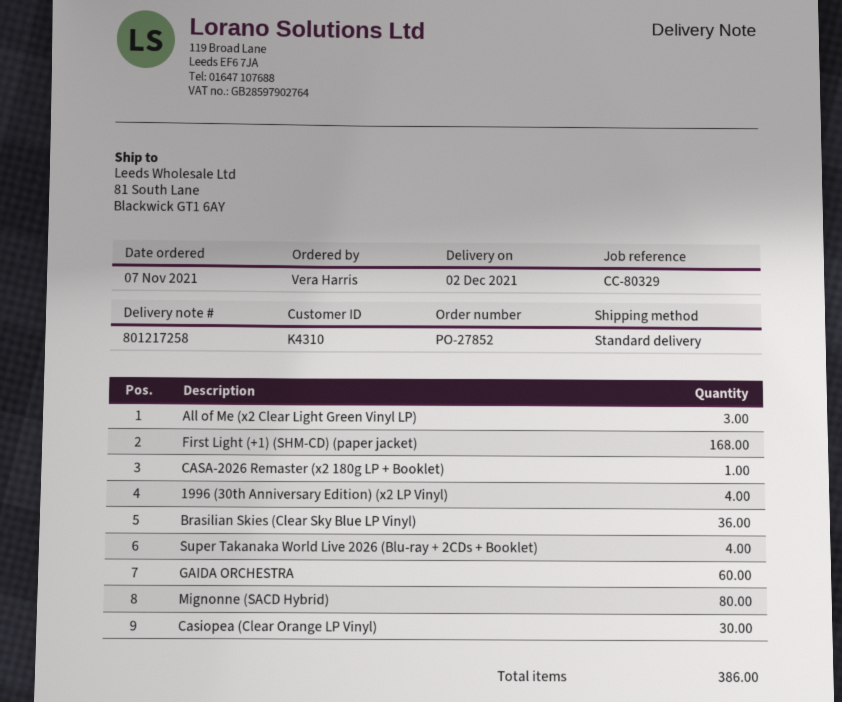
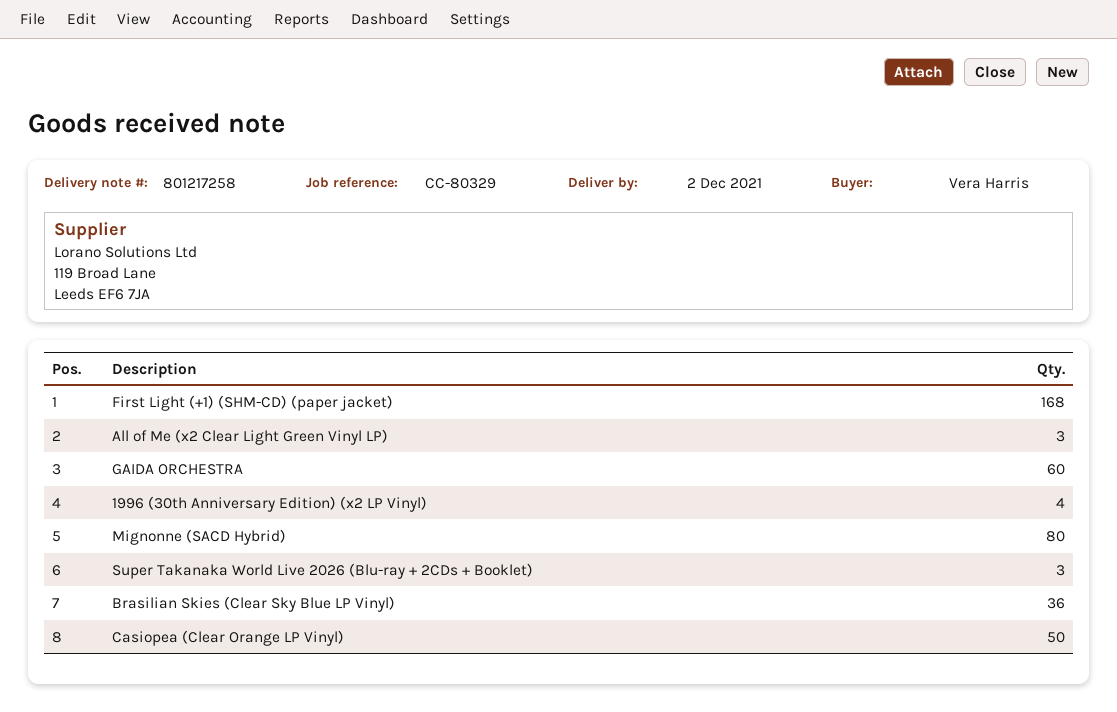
CASA-2026 Remaster (x2 180g LP + Booklet): 1 -> none
Super Takanaka World Live 2026 (Blu-ray + 2CDs + Booklet): 4 -> 3
Casiopea (Clear Orange LP Vinyl): 30 -> 50

